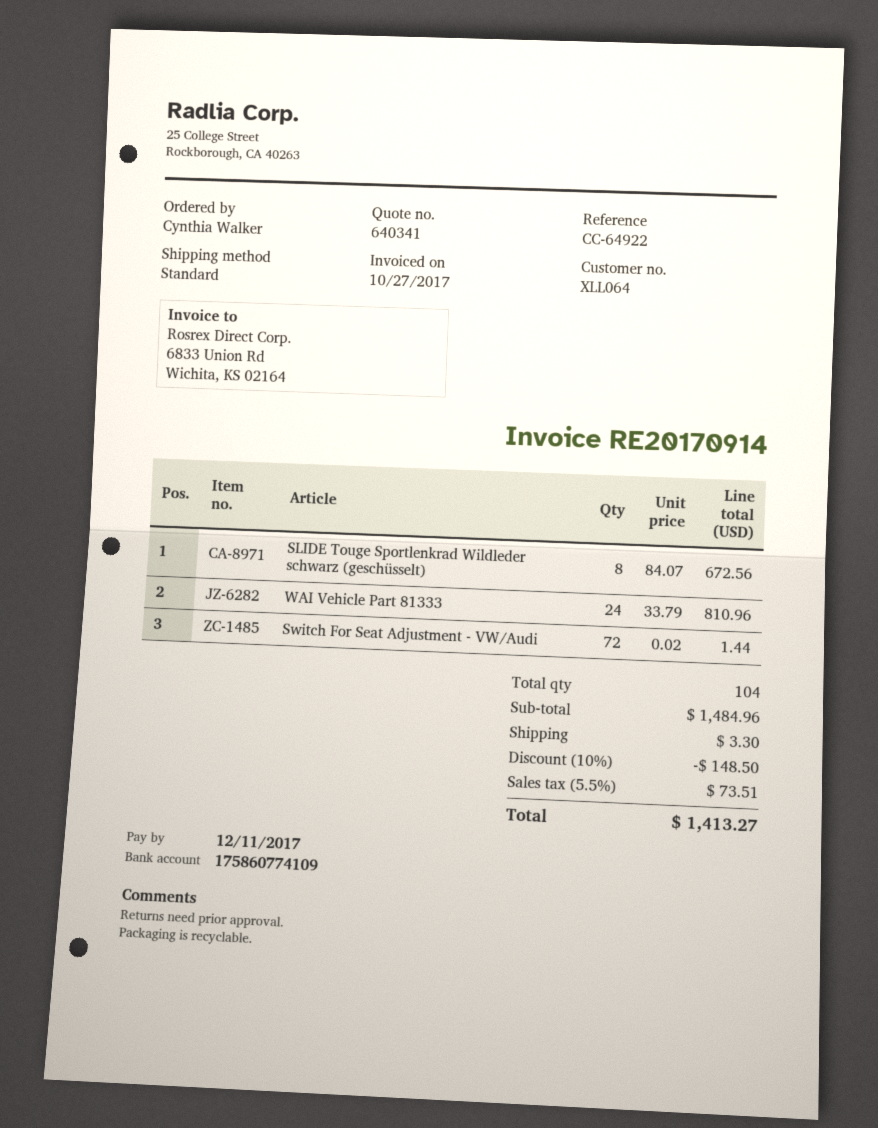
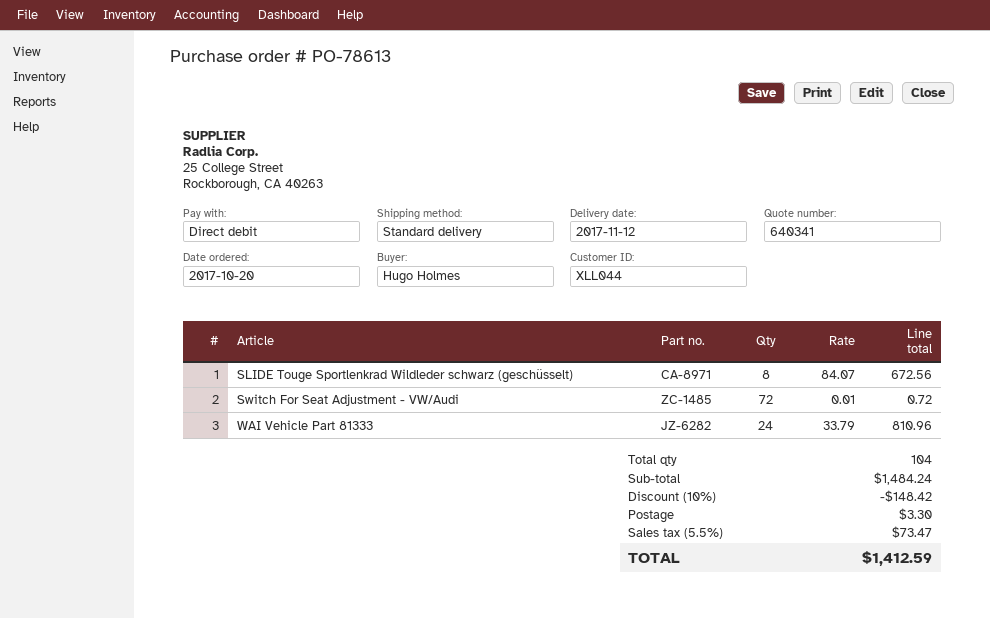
customer number: XLL064 -> XLL044
ordered by: Cynthia Walker -> Hugo Holmes
Switch For Seat Adjustment - VW/Audi: 72 x 0.02 = 1.44 -> 72 x 0.01 = 0.72
subtotal: 1484.96 -> 1484.24
discount: 10% = 148.50 -> 10% = 148.42
tax: 5.5% = 73.51 -> 5.5% = 73.47
total: 1413.27 -> 1412.59

